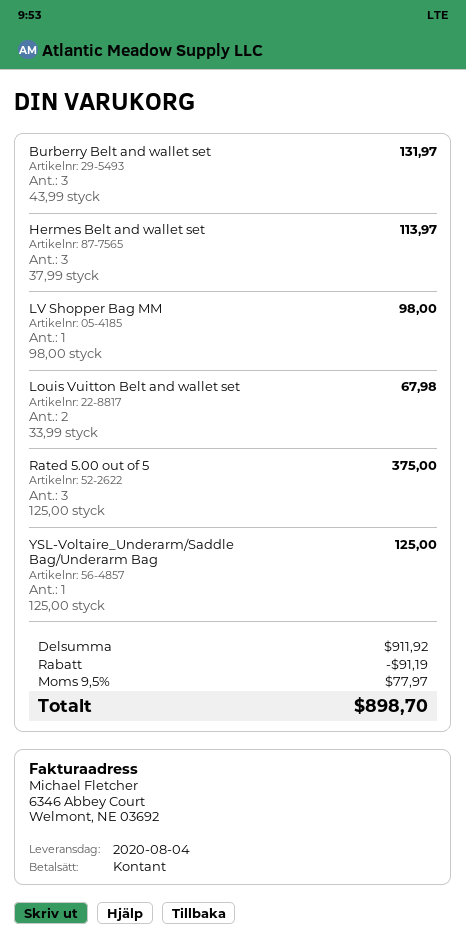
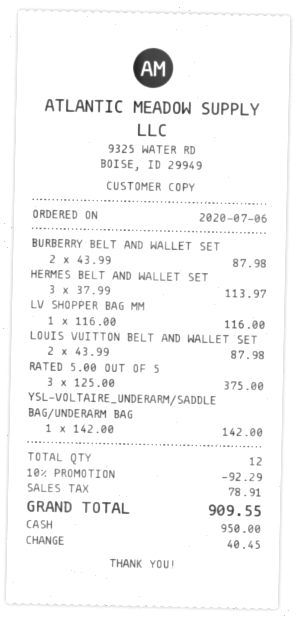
Burberry Belt and wallet set: 3 x 43.99 = 131.97 -> 2 x 43.99 = 87.98
LV Shopper Bag MM: 1 x 98.00 = 98.00 -> 1 x 116.00 = 116.00
Louis Vuitton Belt and wallet set: 2 x 33.99 = 67.98 -> 2 x 43.99 = 87.98
YSL-Voltaire_Underarm/Saddle Bag/Underarm Bag: 1 x 125.00 = 125.00 -> 1 x 142.00 = 142.00
discount: 91.19 -> 92.29
tax: 77.97 -> 78.91
total: 898.70 -> 909.55

